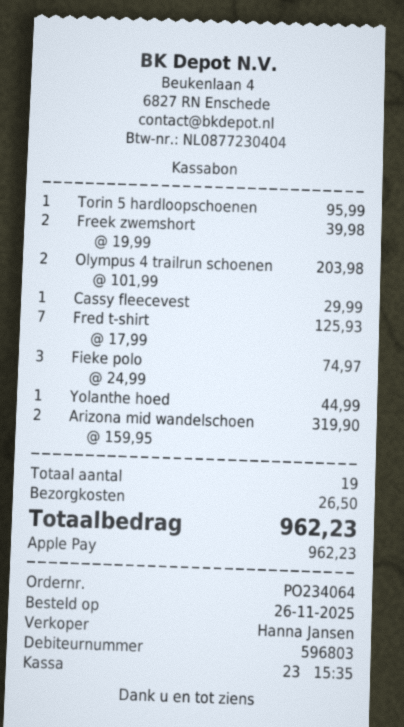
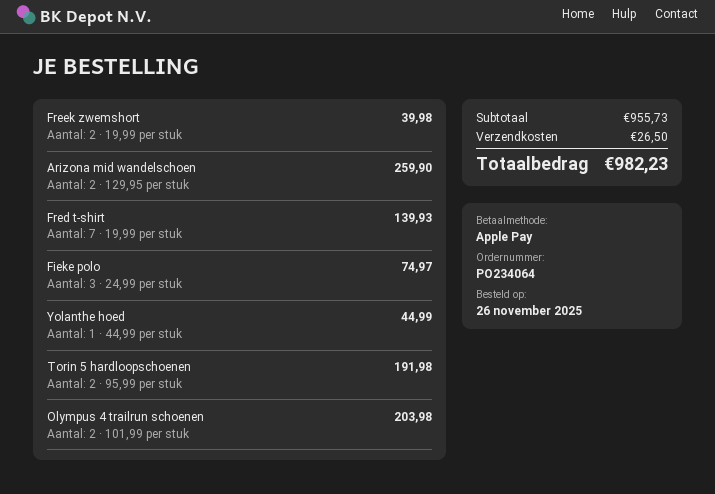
Torin 5 hardloopschoenen: 1 x 95.99 = 95.99 -> 2 x 95.99 = 191.98
Cassy fleecevest: 1 x 29.99 = 29.99 -> none
Fred t-shirt: 7 x 17.99 = 125.93 -> 7 x 19.99 = 139.93
Arizona mid wandelschoen: 2 x 159.95 = 319.90 -> 2 x 129.95 = 259.90
total: 962.23 -> 982.23

